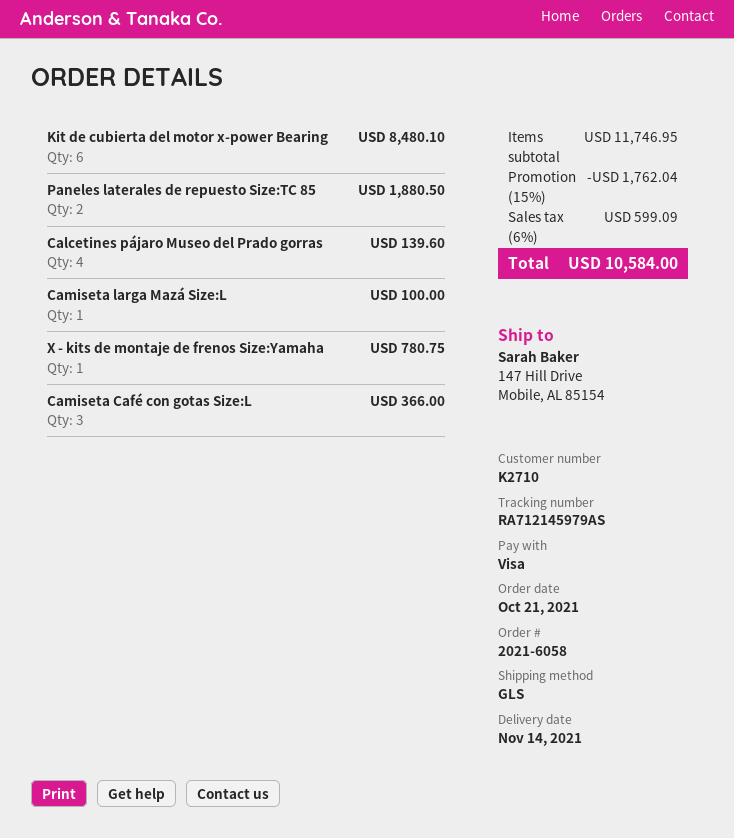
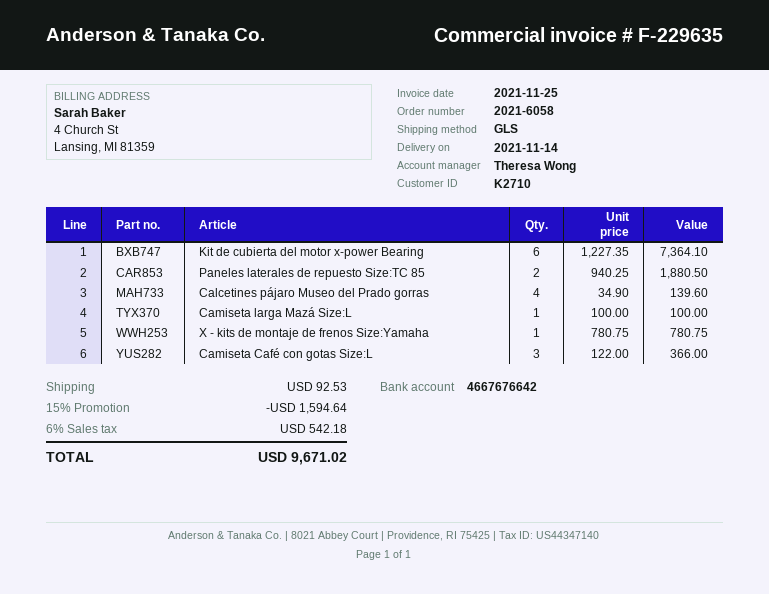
Kit de cubierta del motor x-power Bearing: 6 for 8480.10 -> 6 for 7364.10
discount: 15% = 1762.04 -> 15% = 1594.64
shipping: none -> 92.53
tax: 6% = 599.09 -> 6% = 542.18
total: 10584.00 -> 9671.02

